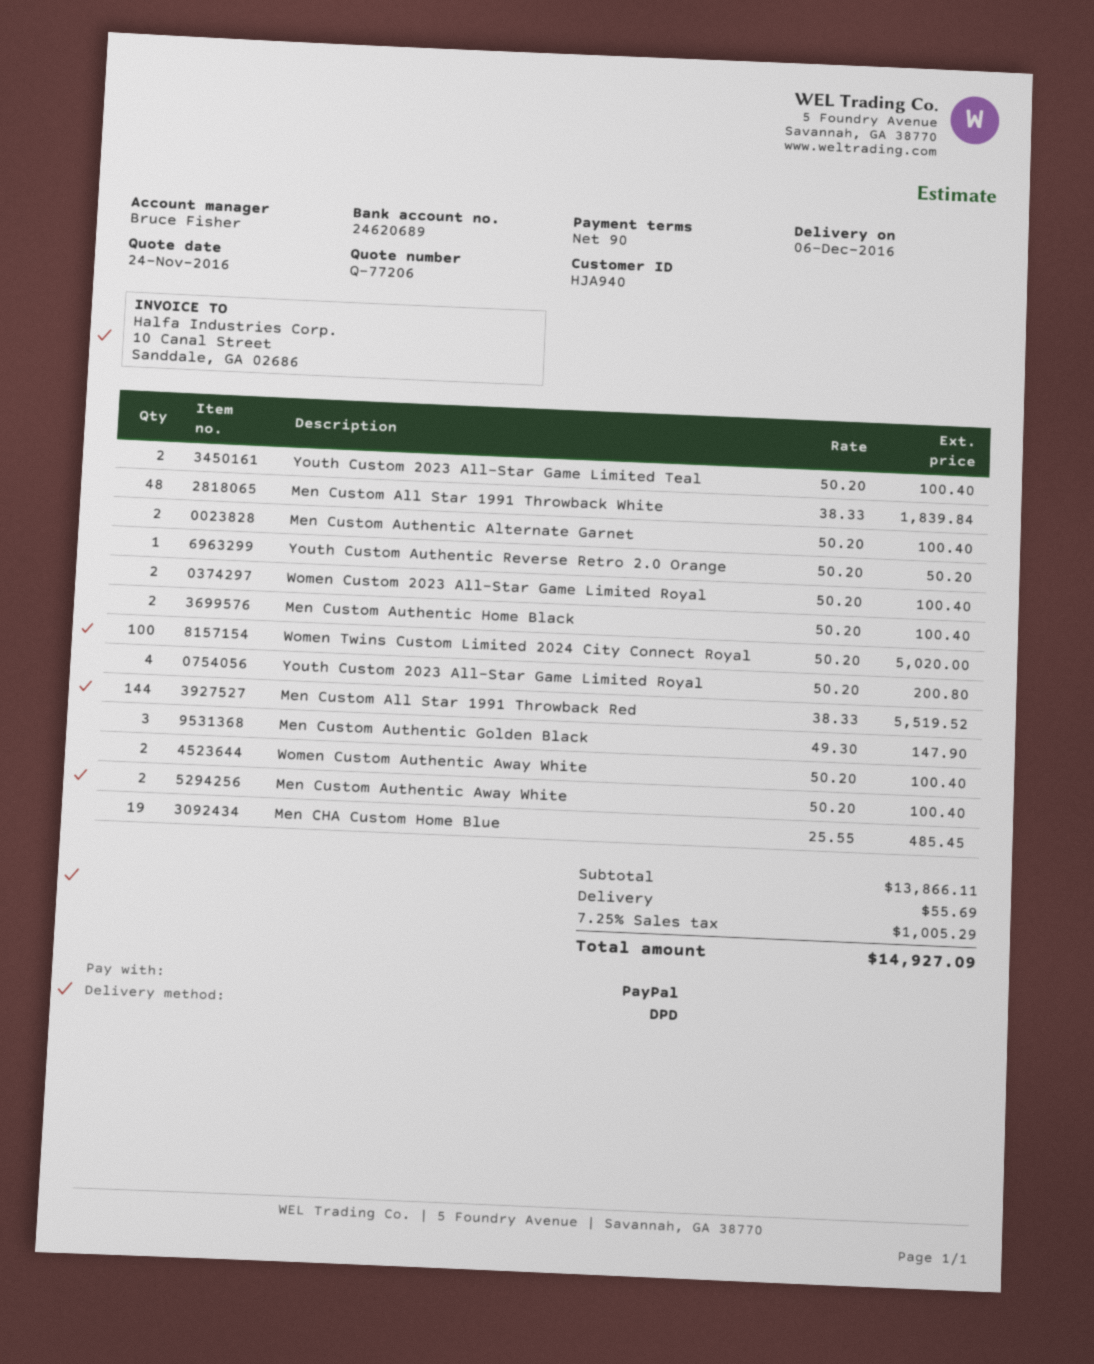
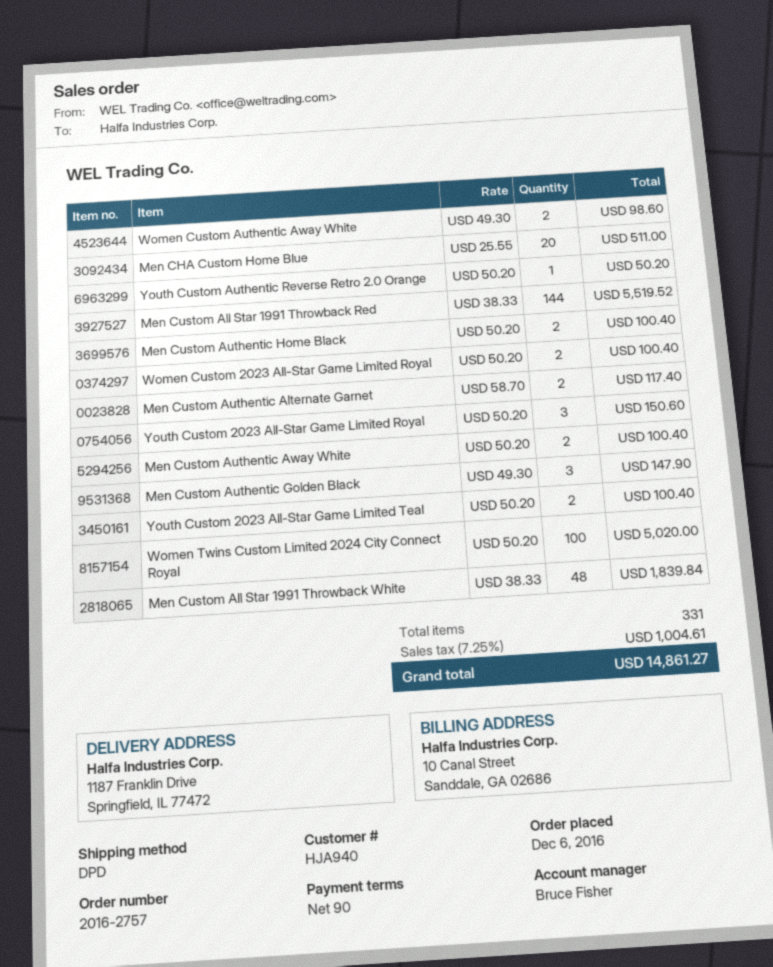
Men Custom Authentic Alternate Garnet: 2 x 50.20 = 100.40 -> 2 x 58.70 = 117.40
Youth Custom 2023 All-Star Game Limited Royal: 4 x 50.20 = 200.80 -> 3 x 50.20 = 150.60
Women Custom Authentic Away White: 2 x 50.20 = 100.40 -> 2 x 49.30 = 98.60
Men CHA Custom Home Blue: 19 x 25.55 = 485.45 -> 20 x 25.55 = 511.00
shipping: 55.69 -> none
tax: 7.25% = 1005.29 -> 7.25% = 1004.61
total: 14927.09 -> 14861.27

